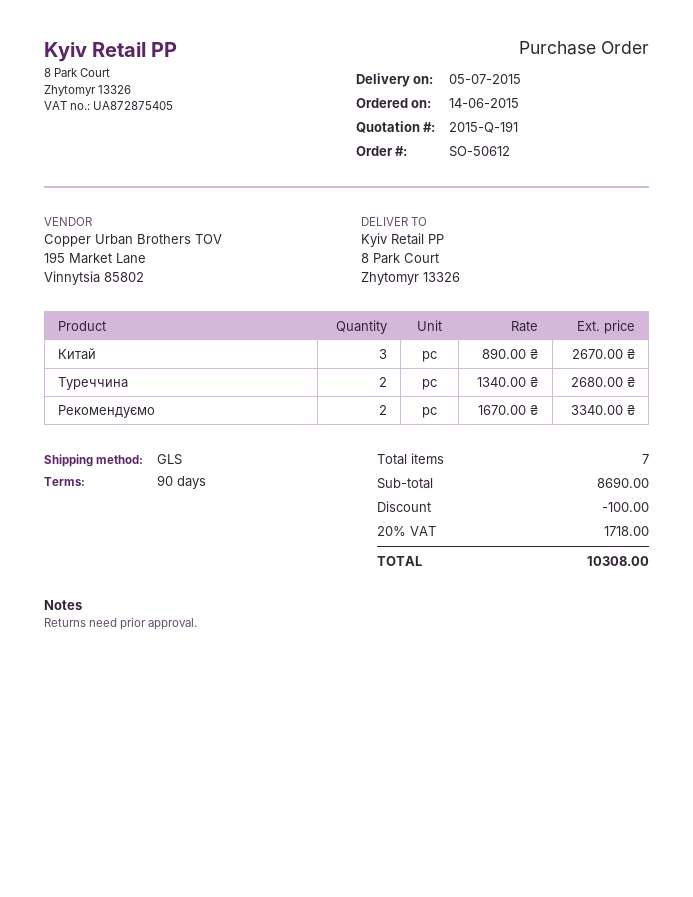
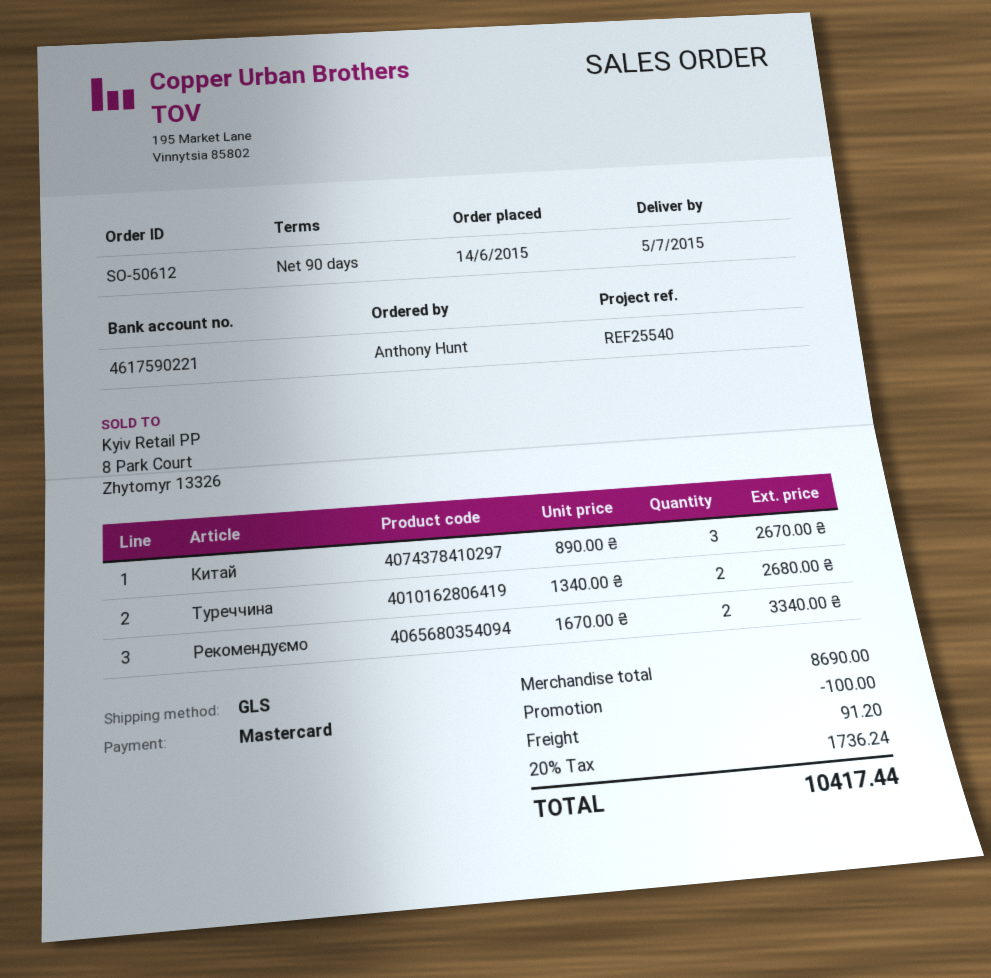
shipping: none -> 91.20
tax: 20% = 1718.00 -> 20% = 1736.24
total: 10308.00 -> 10417.44

